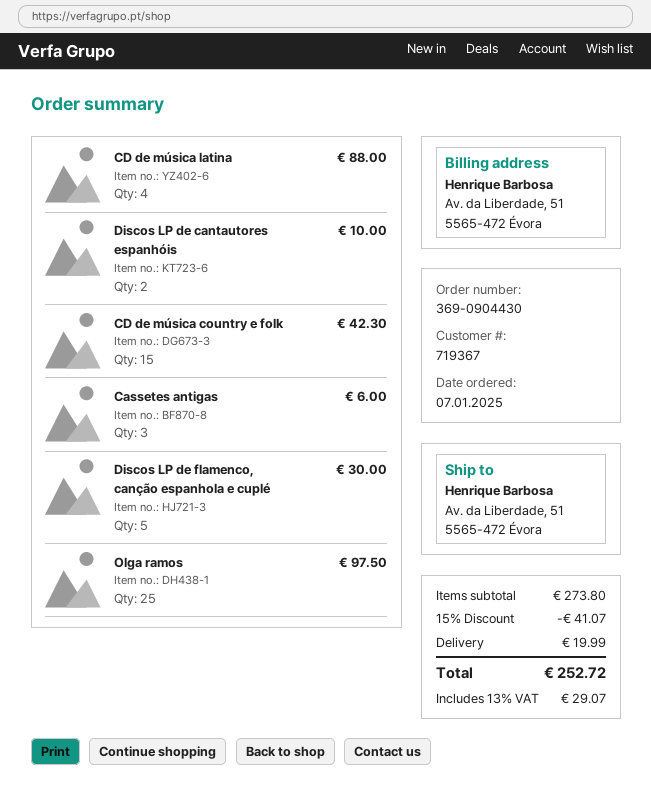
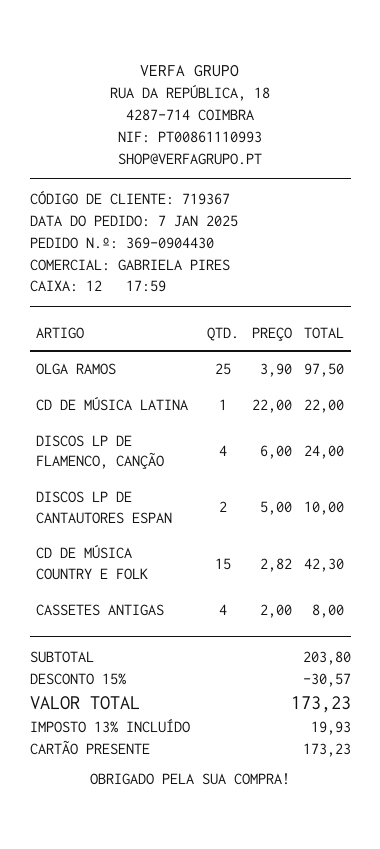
CD de música latina: 4 for 88.00 -> 1 for 22.00
Cassetes antigas: 3 for 6.00 -> 4 for 8.00
Discos LP de flamenco, canção espanhola e cuplé: 5 for 30.00 -> 4 for 24.00
subtotal: 273.80 -> 203.80
discount: 15% = 41.07 -> 15% = 30.57
shipping: 19.99 -> none
tax: 13% = 29.07 -> 13% = 19.93
total: 252.72 -> 173.23

